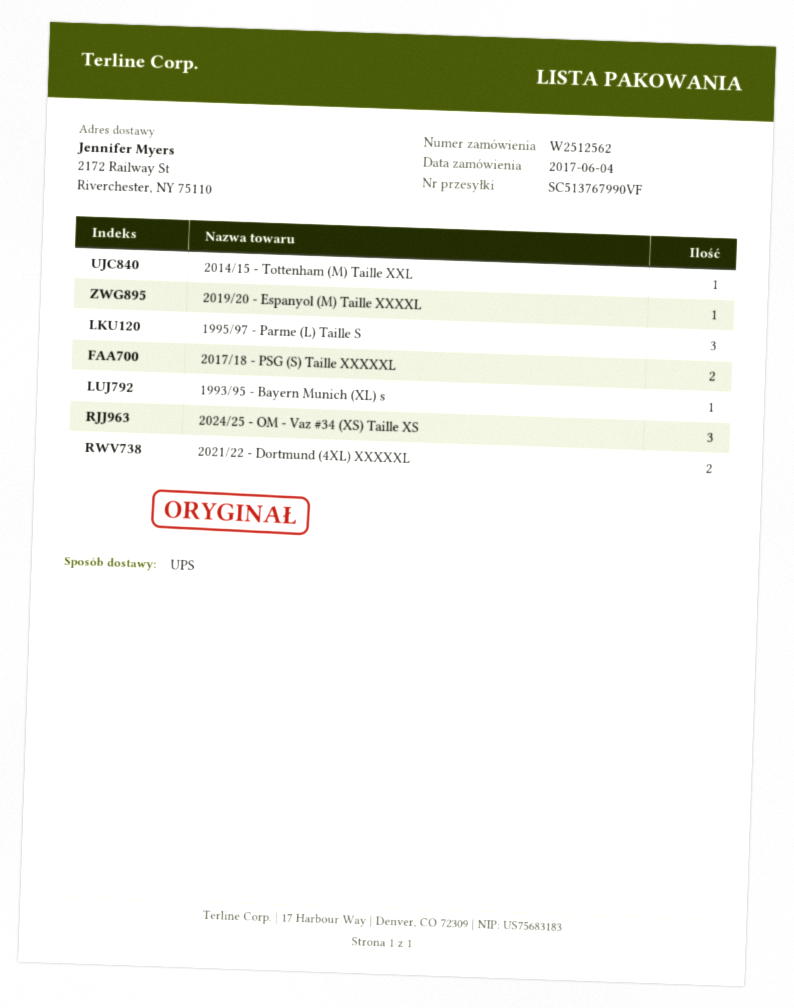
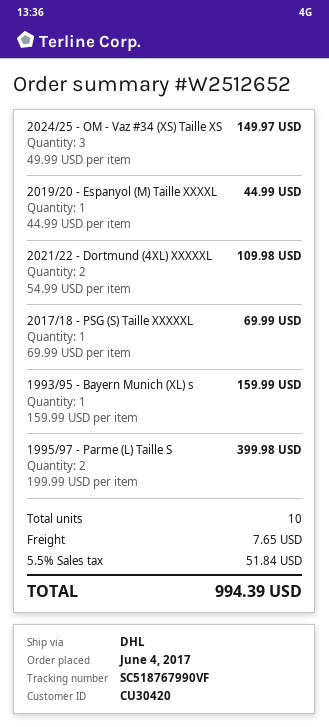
order number: W2512562 -> W2512652
shipping method: UPS -> DHL
tracking number: SC513767990VF -> SC518767990VF
2014/15 - Tottenham (M) Taille XXL: 1 -> none
1995/97 - Parme (L) Taille S: 3 -> 2
2017/18 - PSG (S) Taille XXXXXL: 2 -> 1

